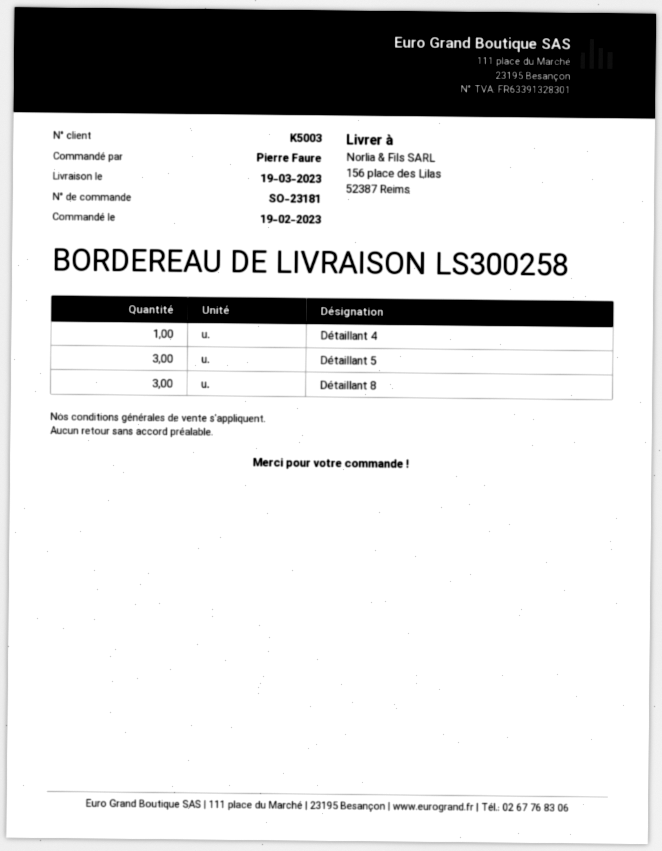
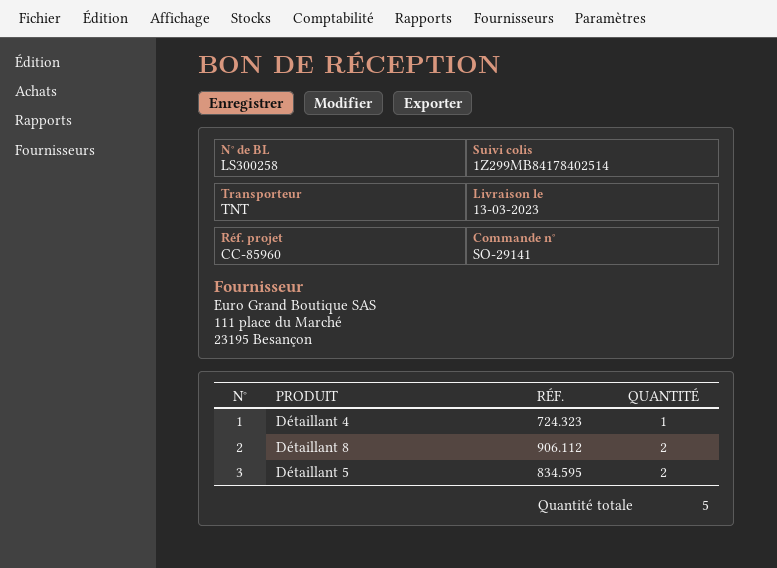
order number: SO-23181 -> SO-29141
delivery date: 2023-03-19 -> 2023-03-13
Détaillant 5: 3 -> 2
Détaillant 8: 3 -> 2

